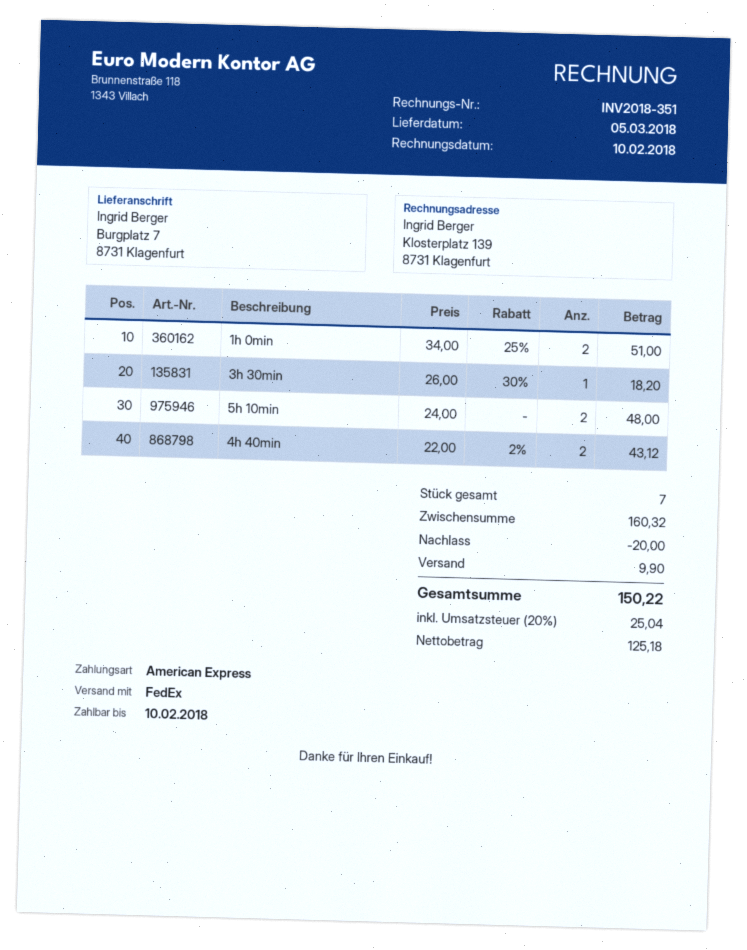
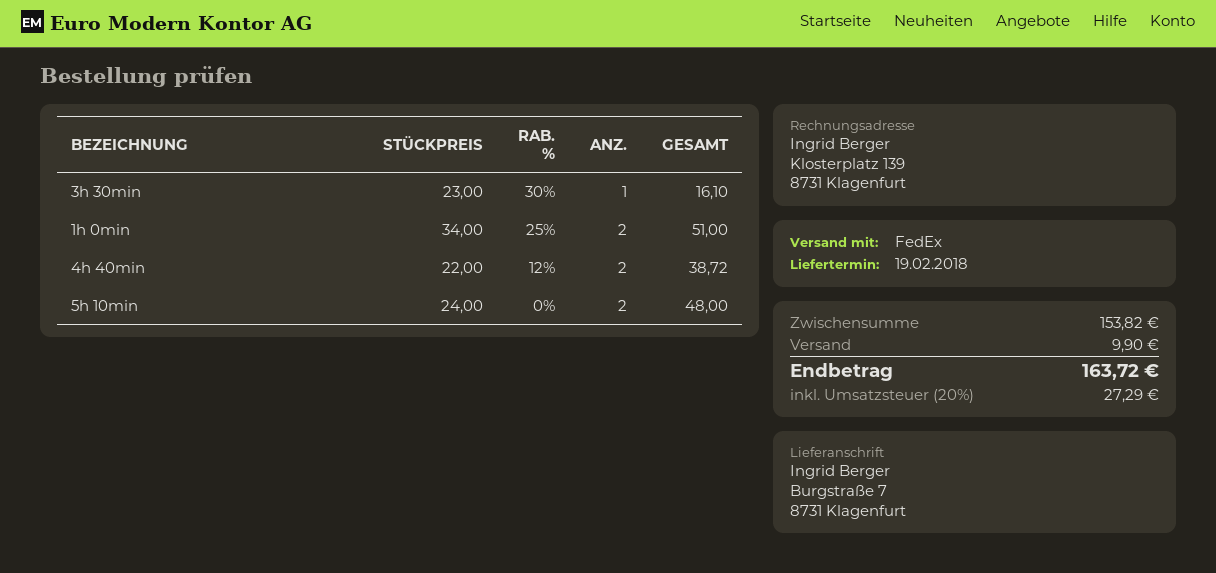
delivery date: 2018-03-05 -> 2018-02-19
ship to: Burgplatz 7, 8731 Klagenfurt -> Burgstraße 7, 8731 Klagenfurt
3h 30min: 1 x 26.00 - 30% = 18.20 -> 1 x 23.00 - 30% = 16.10
4h 40min: 2 x 22.00 - 2% = 43.12 -> 2 x 22.00 - 12% = 38.72
subtotal: 160.32 -> 153.82
discount: 20.00 -> none
tax: 20% = 25.04 -> 20% = 27.29
total: 150.22 -> 163.72

